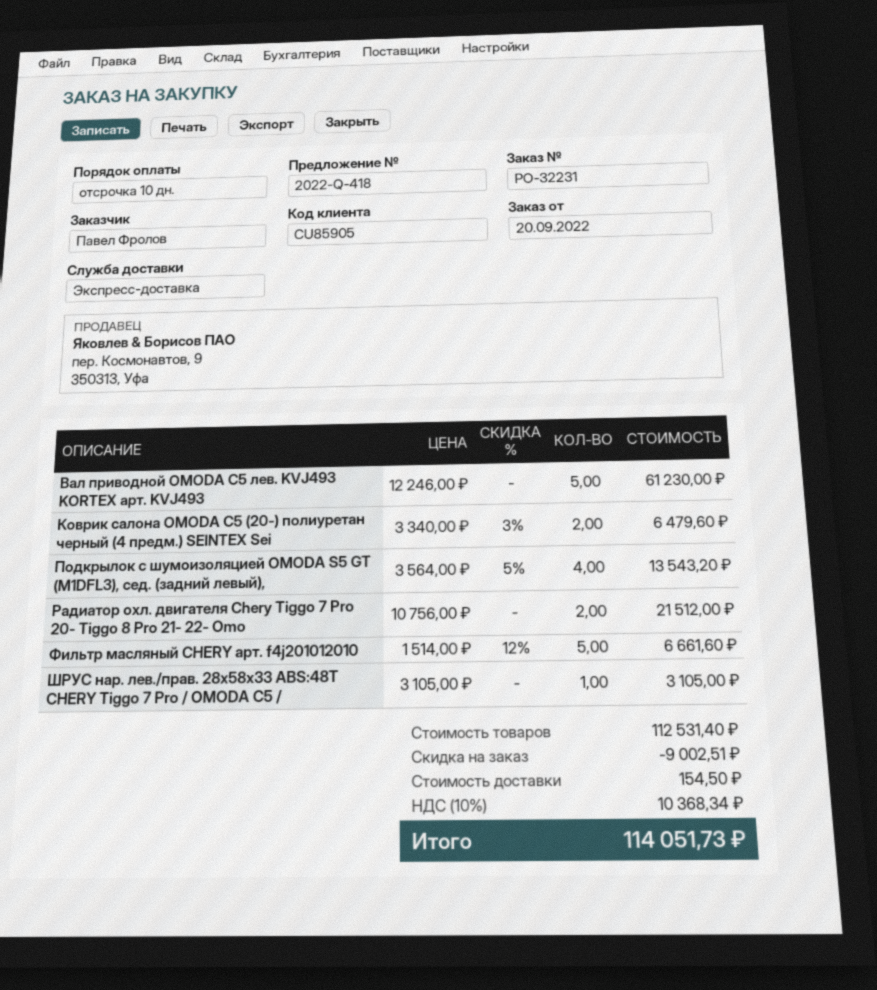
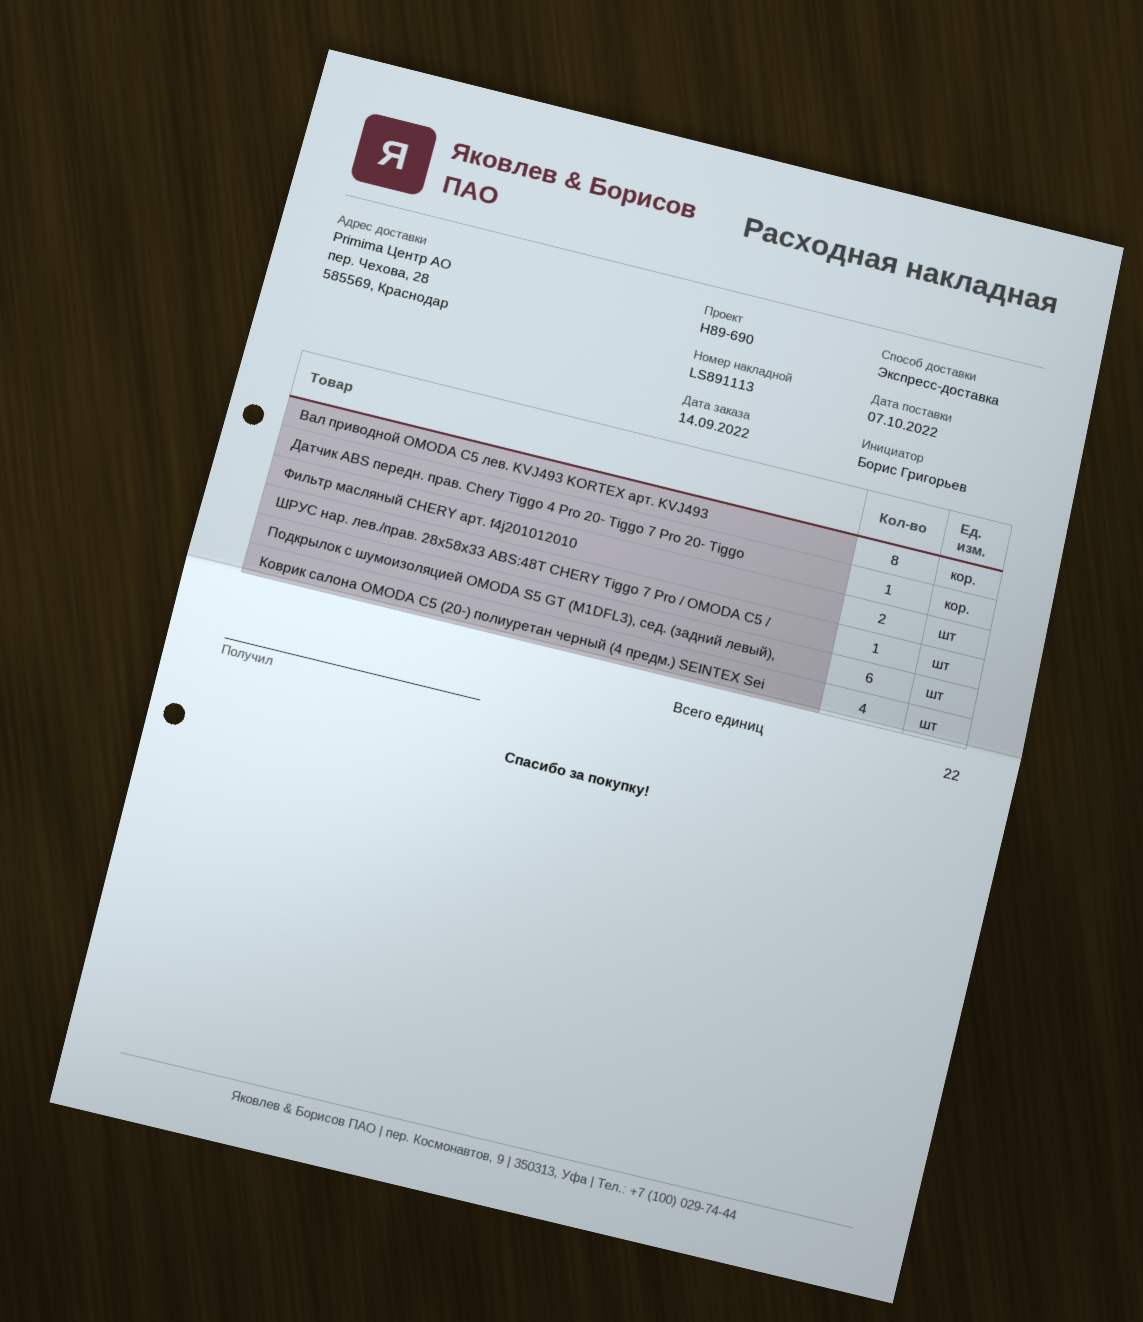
order date: 2022-09-20 -> 2022-09-14
ordered by: Павел Фролов -> Борис Григорьев
Вал приводной OMODA C5 лев. KVJ493 KORTEX арт. KVJ493: 5 -> 8
Коврик салона OMODA C5 (20-) полиуретан черный (4 предм.) SEINTEX Sei: 2 -> 4
Подкрылок с шумоизоляцией OMODA S5 GT (M1DFL3), сед. (задний левый),: 4 -> 6
Радиатор охл. двигателя Chery Tiggo 7 Pro 20- Tiggo 8 Pro 21- 22- Omo: 2 -> none
Фильтр масляный CHERY арт. f4j201012010: 5 -> 2
Датчик ABS передн. прав. Chery Tiggo 4 Pro 20- Tiggo 7 Pro 20- Tiggo: none -> 1

